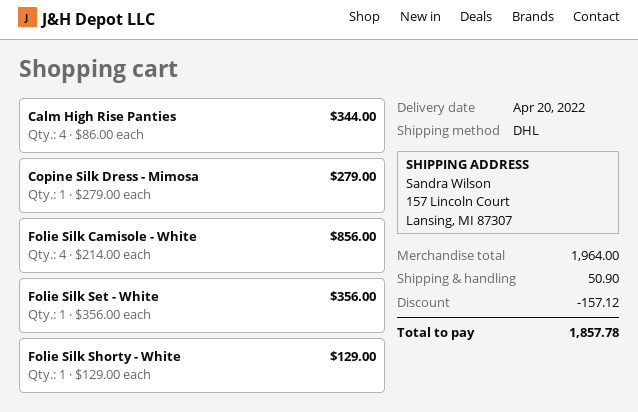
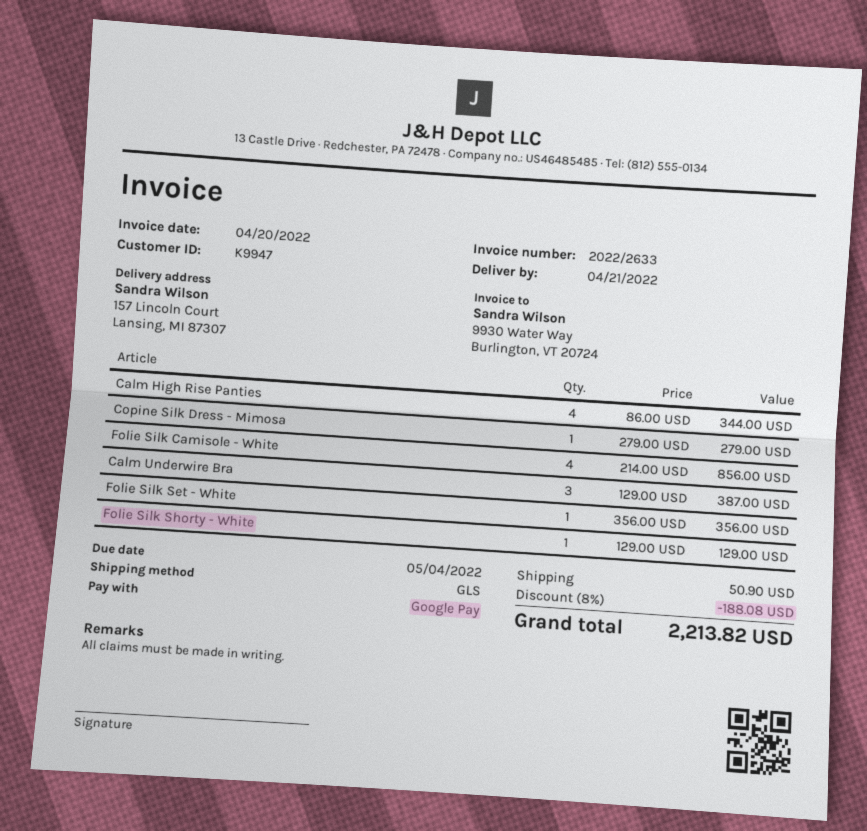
delivery date: 2022-04-20 -> 2022-04-21
shipping method: DHL -> GLS
Calm Underwire Bra: none -> 3 x 129.00 = 387.00
discount: 157.12 -> 188.08
total: 1857.78 -> 2213.82

